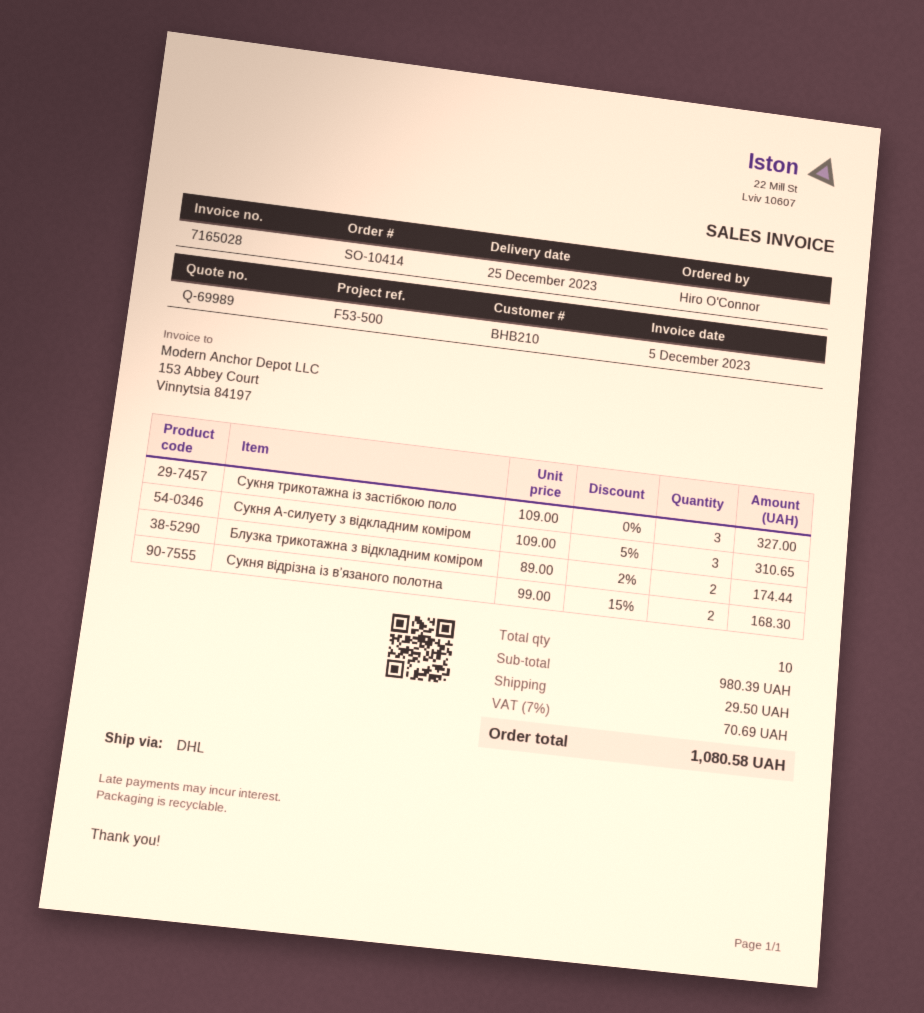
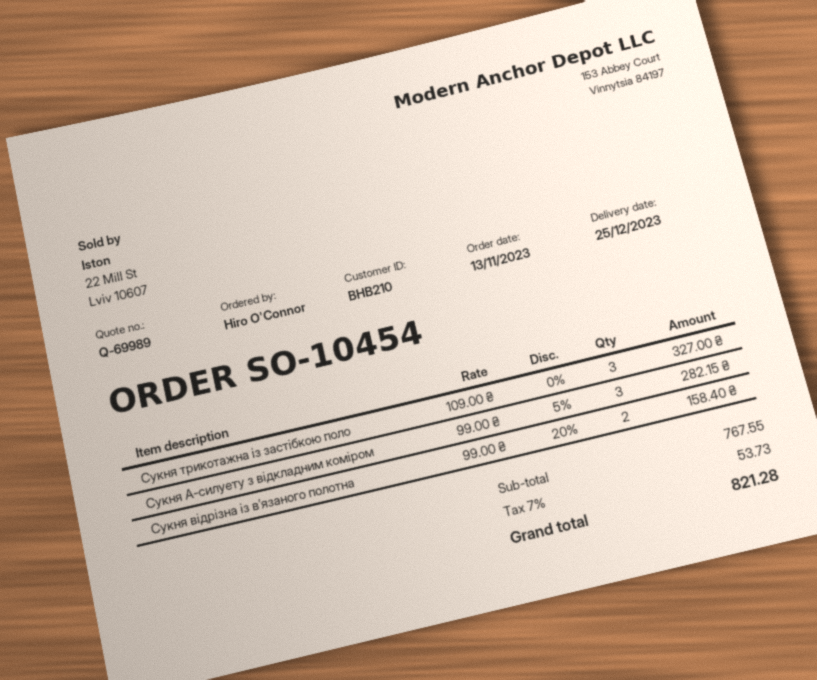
order number: SO-10414 -> SO-10454
Сукня А-силуету з відкладним коміром: 3 x 109.00 - 5% = 310.65 -> 3 x 99.00 - 5% = 282.15
Блузка трикотажна з відкладним коміром: 2 x 89.00 - 2% = 174.44 -> none
Сукня відрізна із в’язаного полотна: 2 x 99.00 - 15% = 168.30 -> 2 x 99.00 - 20% = 158.40
subtotal: 980.39 -> 767.55
shipping: 29.50 -> none
tax: 7% = 70.69 -> 7% = 53.73
total: 1080.58 -> 821.28

